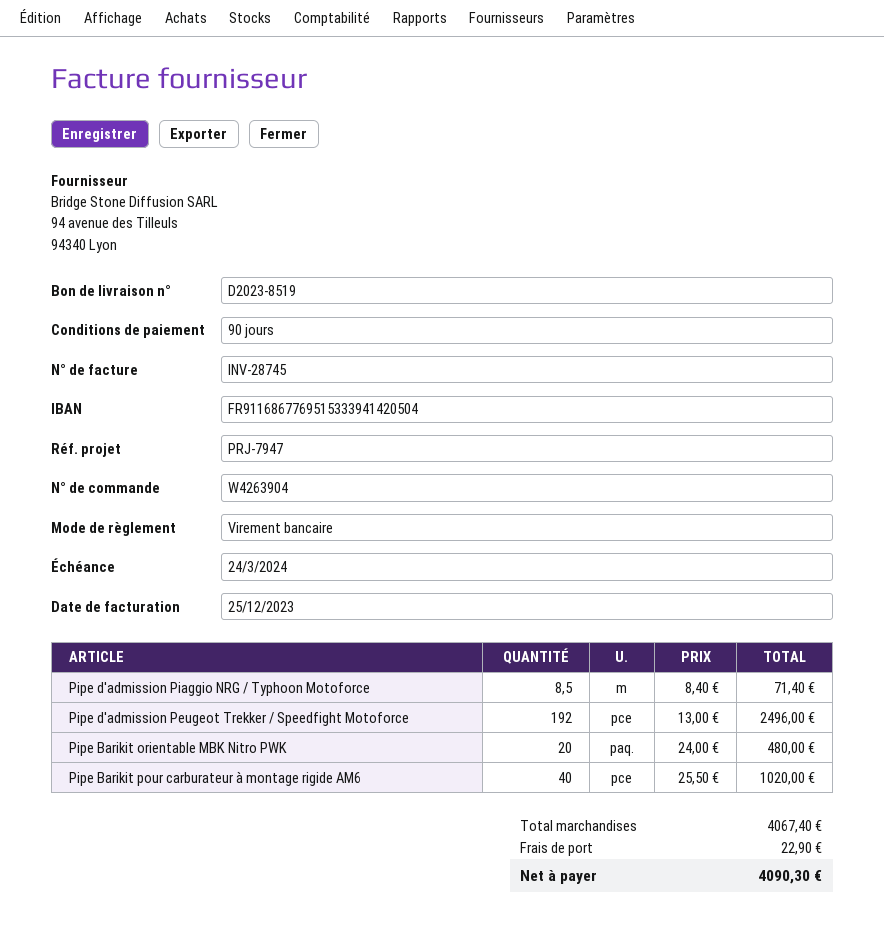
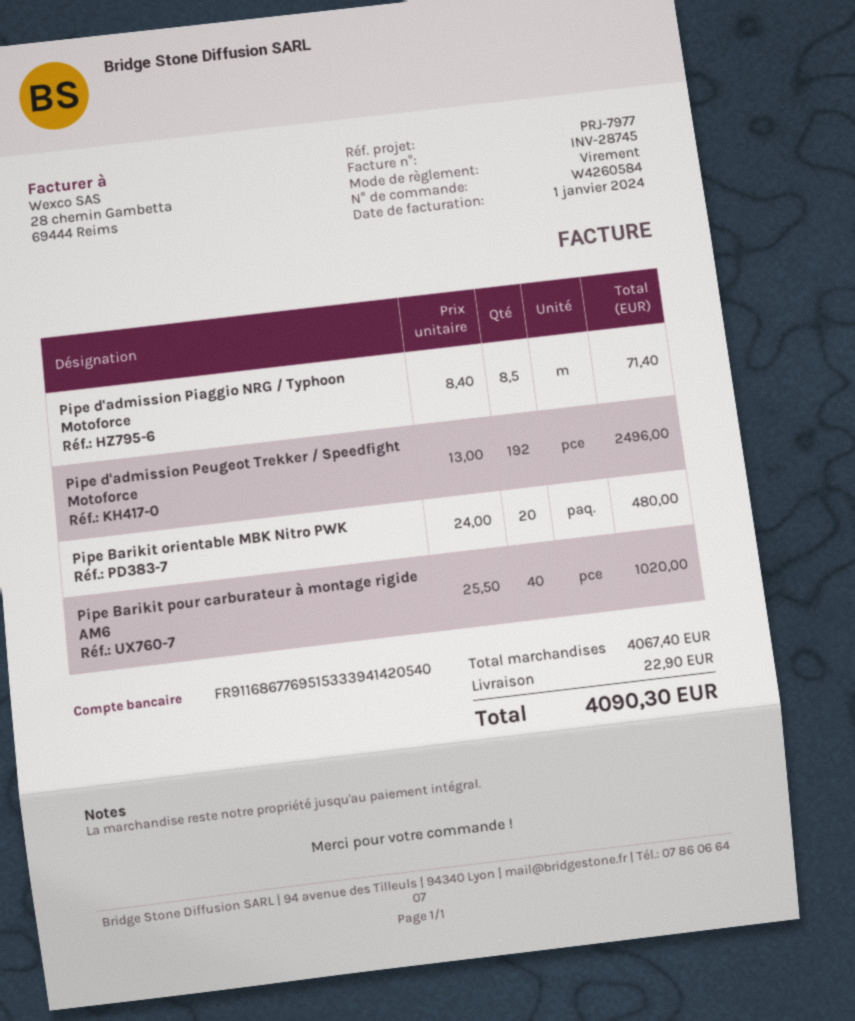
order number: W4263904 -> W4260584
invoice date: 2023-12-25 -> 2024-01-01
reference: PRJ-7947 -> PRJ-7977
bank account: FR9116867769515333941420504 -> FR9116867769515333941420540

